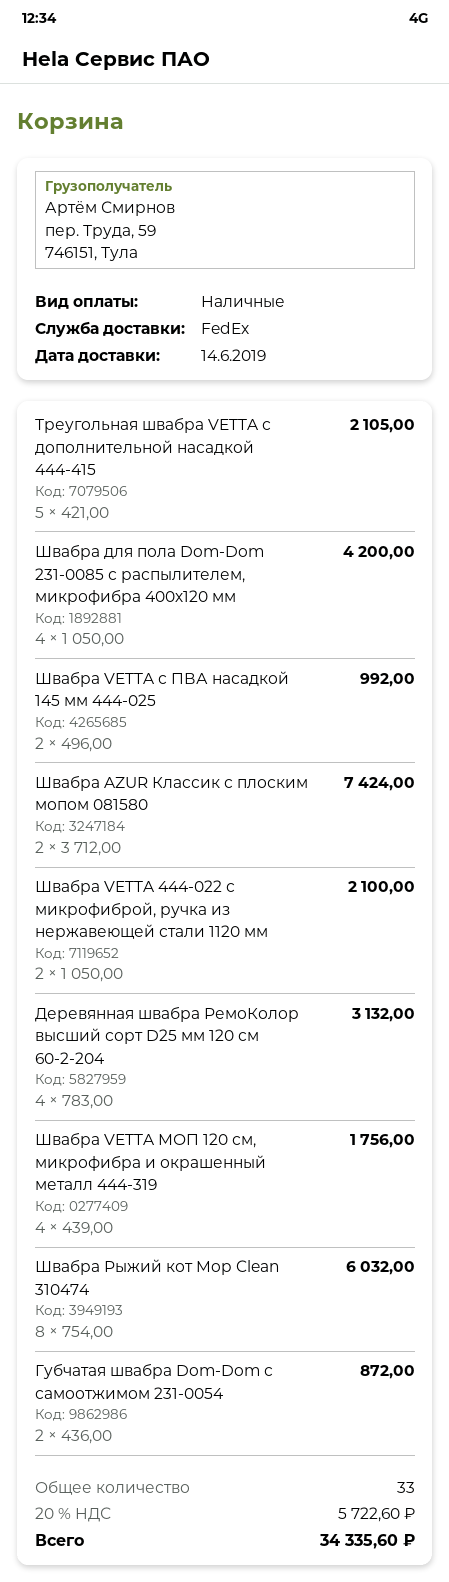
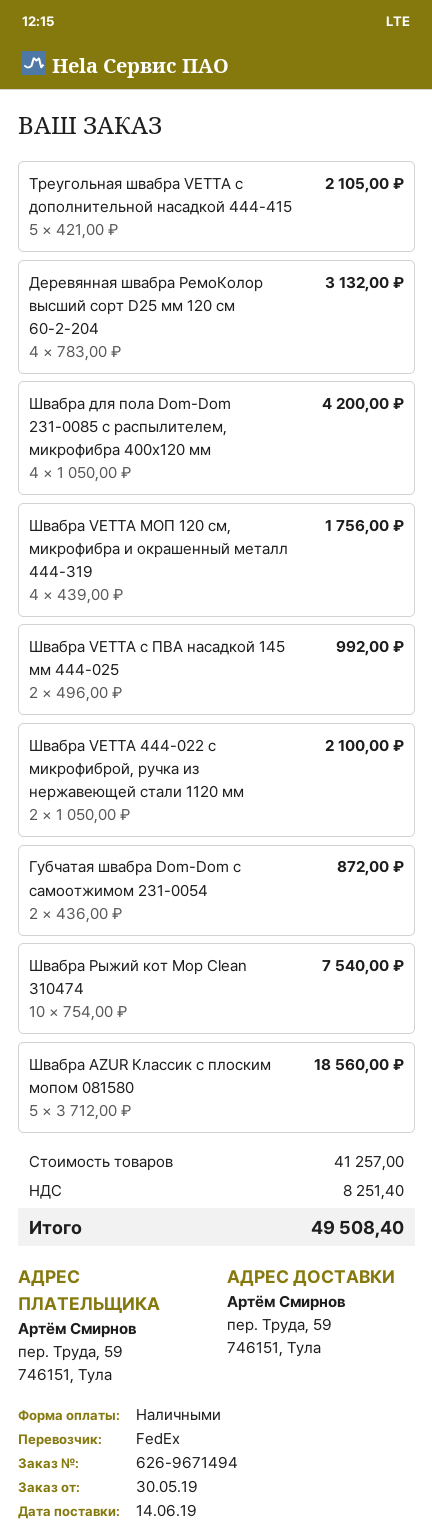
Швабра AZUR Классик с плоским мопом 081580: 2 x 3712.00 = 7424.00 -> 5 x 3712.00 = 18560.00
Швабра Рыжий кот Mop Clean 310474: 8 x 754.00 = 6032.00 -> 10 x 754.00 = 7540.00
tax: 5722.60 -> 8251.40
total: 34335.60 -> 49508.40

